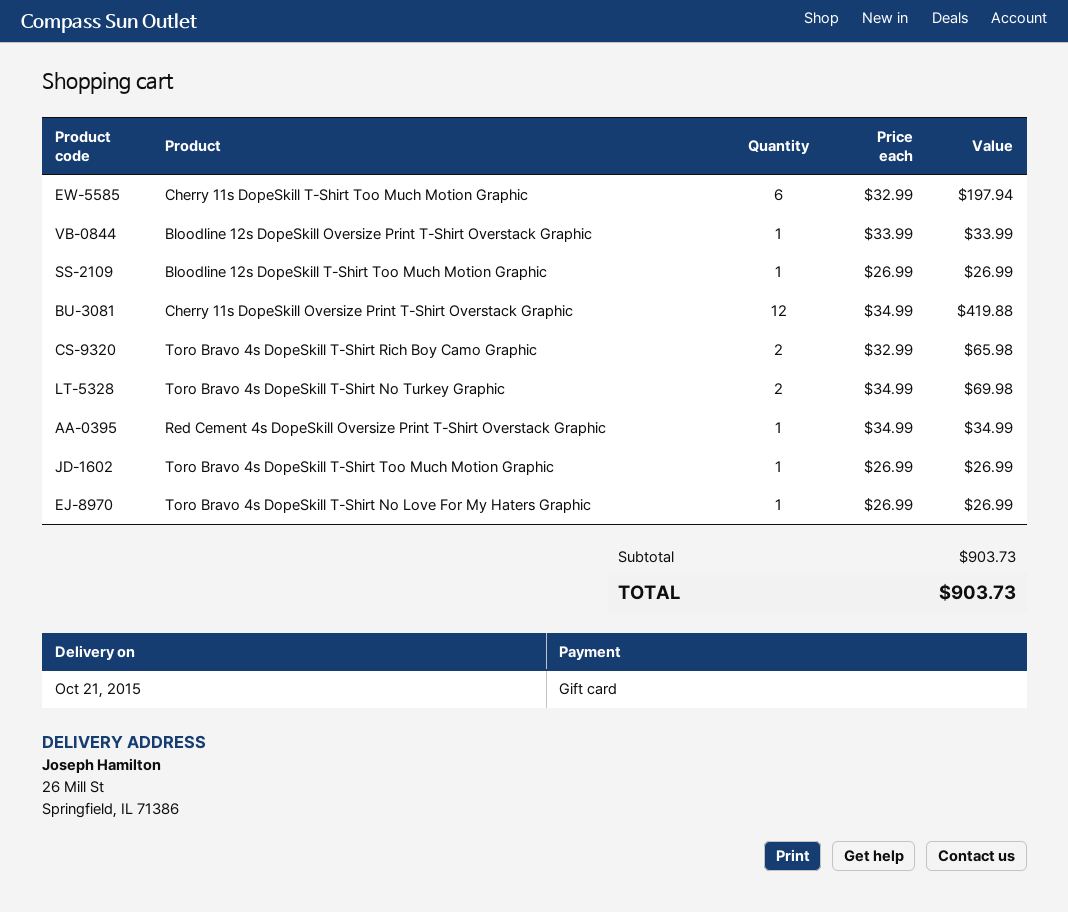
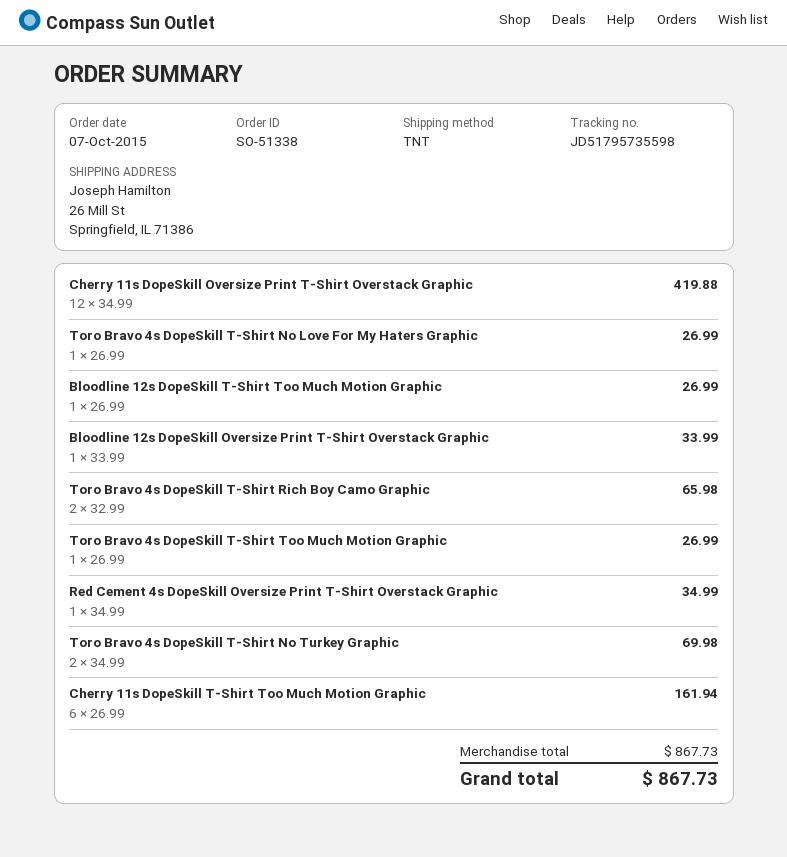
Cherry 11s DopeSkill T-Shirt Too Much Motion Graphic: 6 x 32.99 = 197.94 -> 6 x 26.99 = 161.94
subtotal: 903.73 -> 867.73
total: 903.73 -> 867.73

